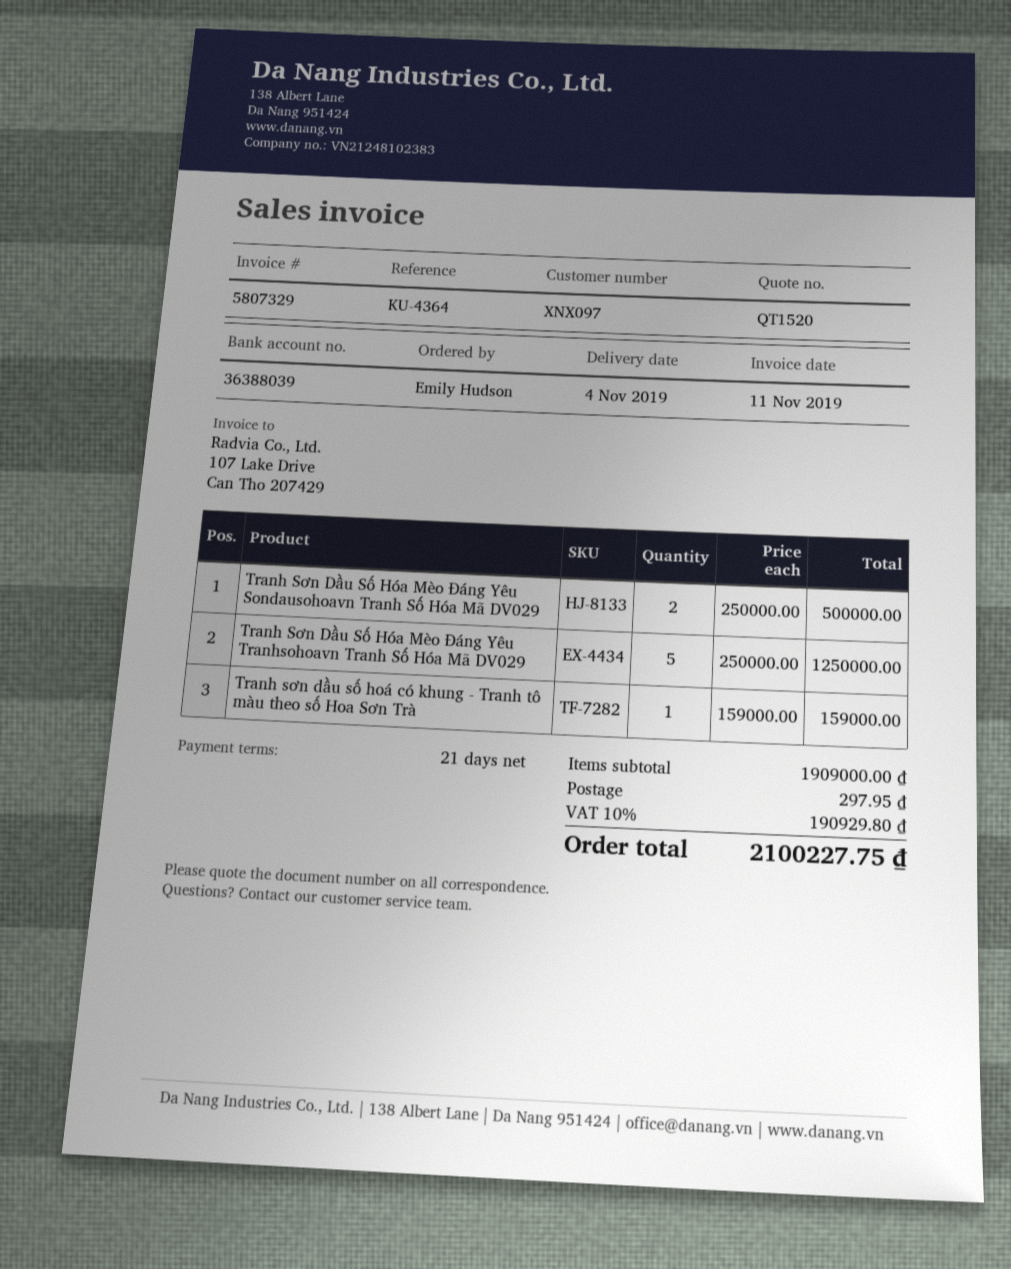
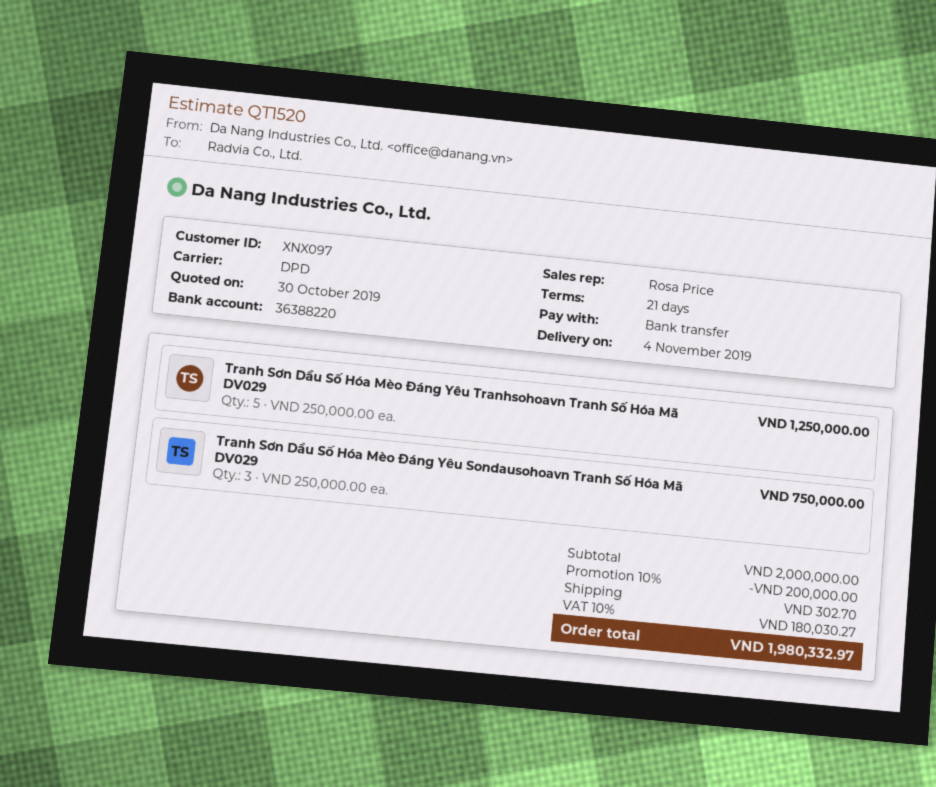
bank account: 36388039 -> 36388220
Tranh Sơn Dầu Số Hóa Mèo Đáng Yêu Sondausohoavn Tranh Số Hóa Mã DV029: 2 x 250000.00 = 500000.00 -> 3 x 250000.00 = 750000.00
Tranh sơn dầu số hoá có khung - Tranh tô màu theo số Hoa Sơn Trà: 1 x 159000.00 = 159000.00 -> none
subtotal: 1909000.00 -> 2000000.00
discount: none -> 10% = 200000.00
shipping: 297.95 -> 302.70
tax: 10% = 190929.80 -> 10% = 180030.27
total: 2100227.75 -> 1980332.97

